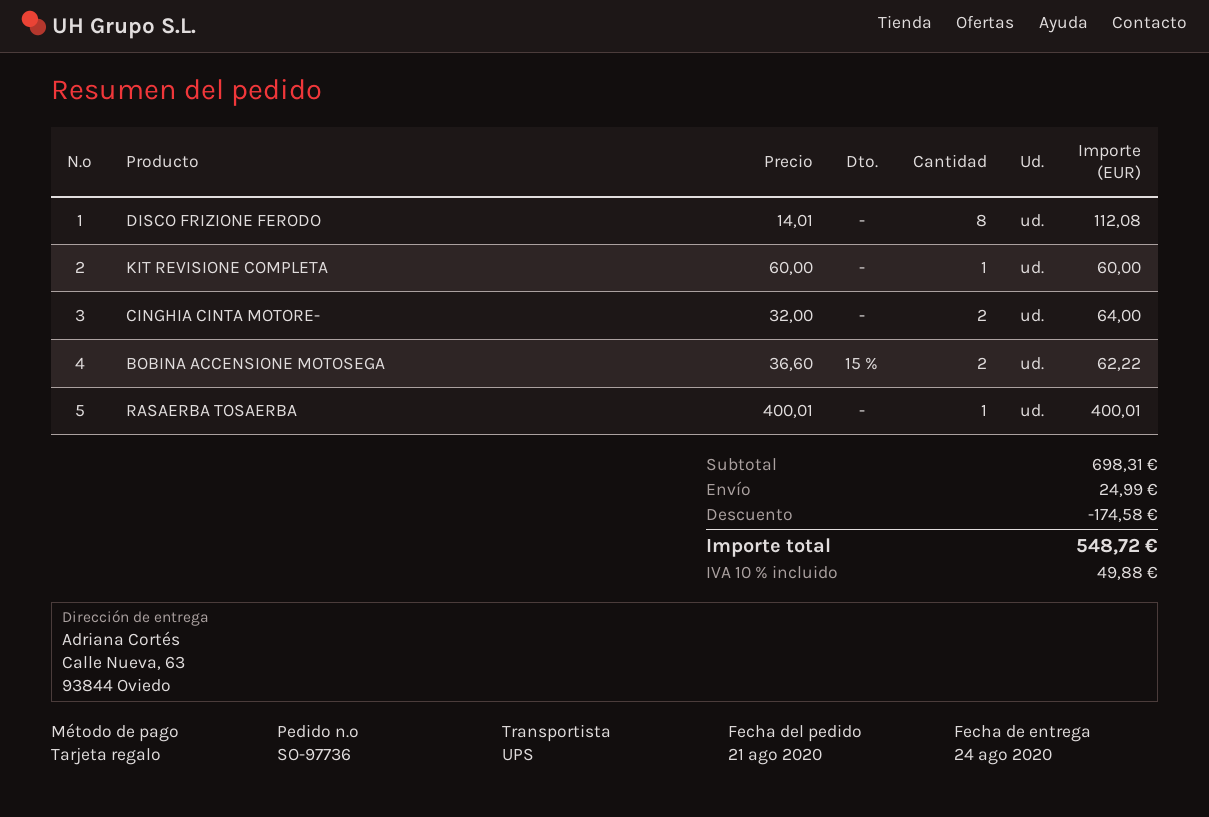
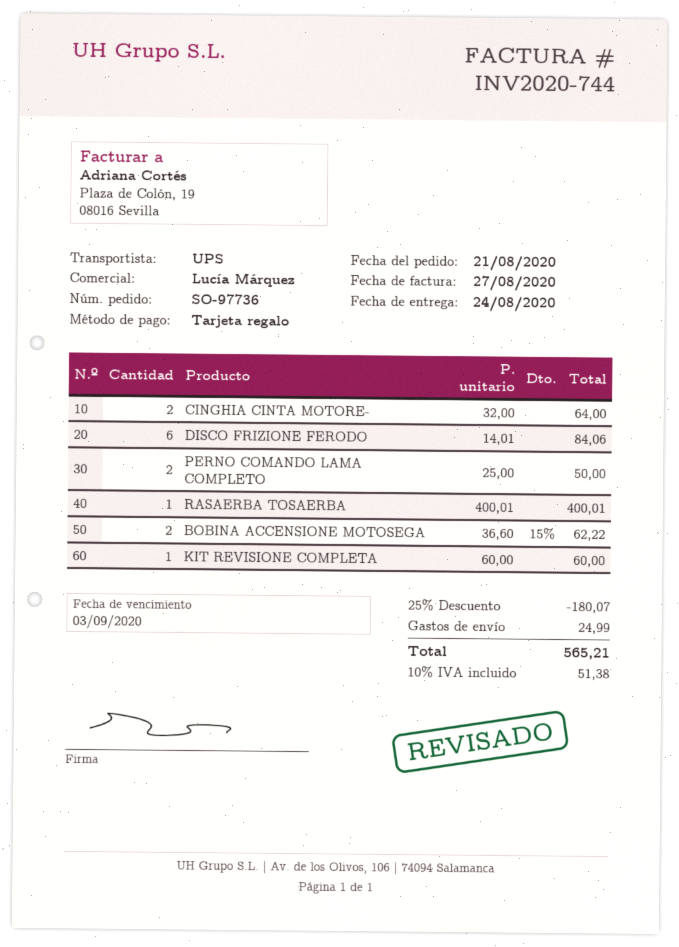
DISCO FRIZIONE FERODO: 8 x 14.01 = 112.08 -> 6 x 14.01 = 84.06
PERNO COMANDO LAMA COMPLETO: none -> 2 x 25.00 = 50.00
discount: 174.58 -> 180.07
tax: 10% = 49.88 -> 10% = 51.38
total: 548.72 -> 565.21

